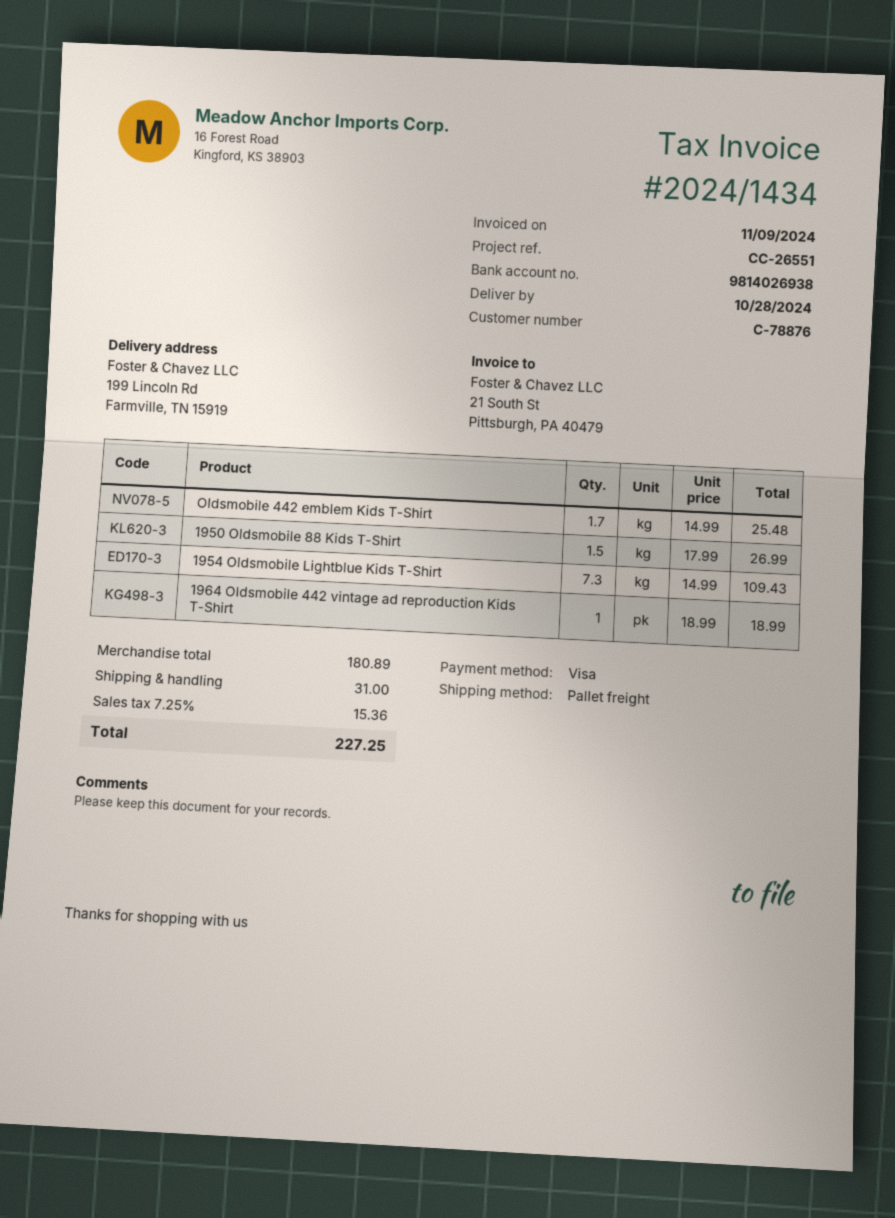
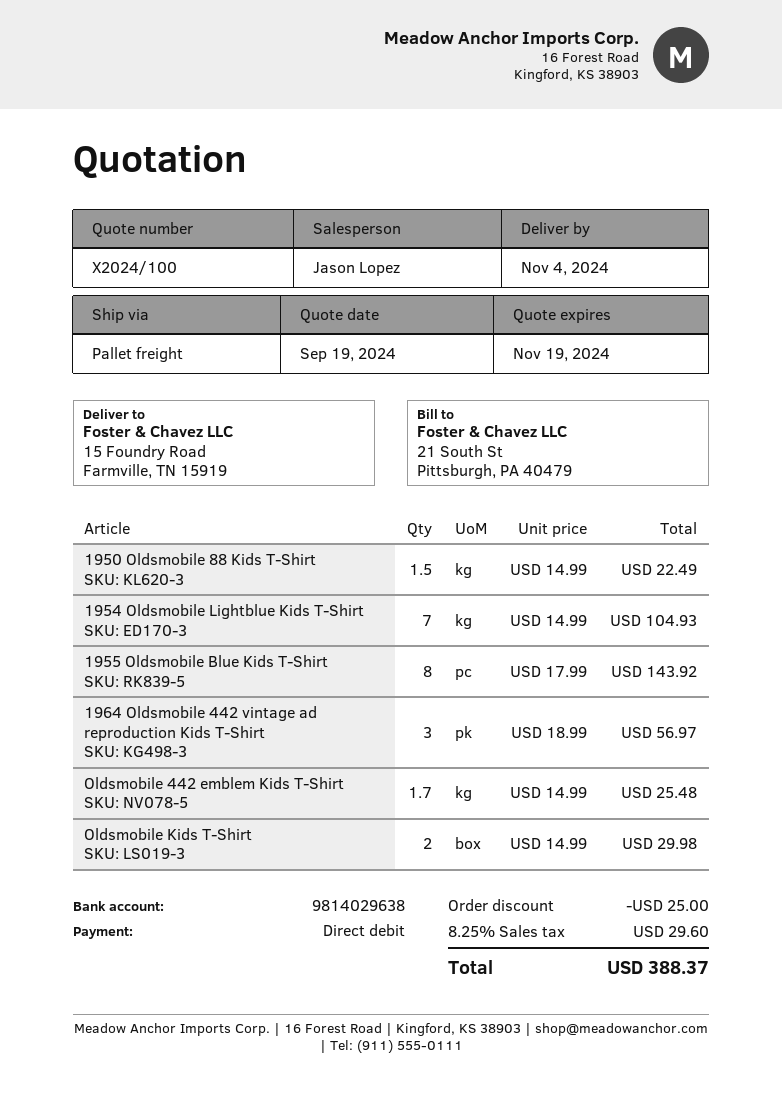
delivery date: 2024-10-28 -> 2024-11-04
payment method: Visa -> direct debit
bank account: 9814026938 -> 9814029638
ship to: 199 Lincoln Rd, Farmville, TN 15919 -> 15 Foundry Road, Farmville, TN 15919
1950 Oldsmobile 88 Kids T-Shirt: 1.5 x 17.99 = 26.99 -> 1.5 x 14.99 = 22.49
1954 Oldsmobile Lightblue Kids T-Shirt: 7.3 x 14.99 = 109.43 -> 7 x 14.99 = 104.93
1964 Oldsmobile 442 vintage ad reproduction Kids T-Shirt: 1 x 18.99 = 18.99 -> 3 x 18.99 = 56.97
1955 Oldsmobile Blue Kids T-Shirt: none -> 8 x 17.99 = 143.92
Oldsmobile Kids T-Shirt: none -> 2 x 14.99 = 29.98
discount: none -> 25.00
shipping: 31.00 -> none
tax: 7.25% = 15.36 -> 8.25% = 29.60
total: 227.25 -> 388.37

